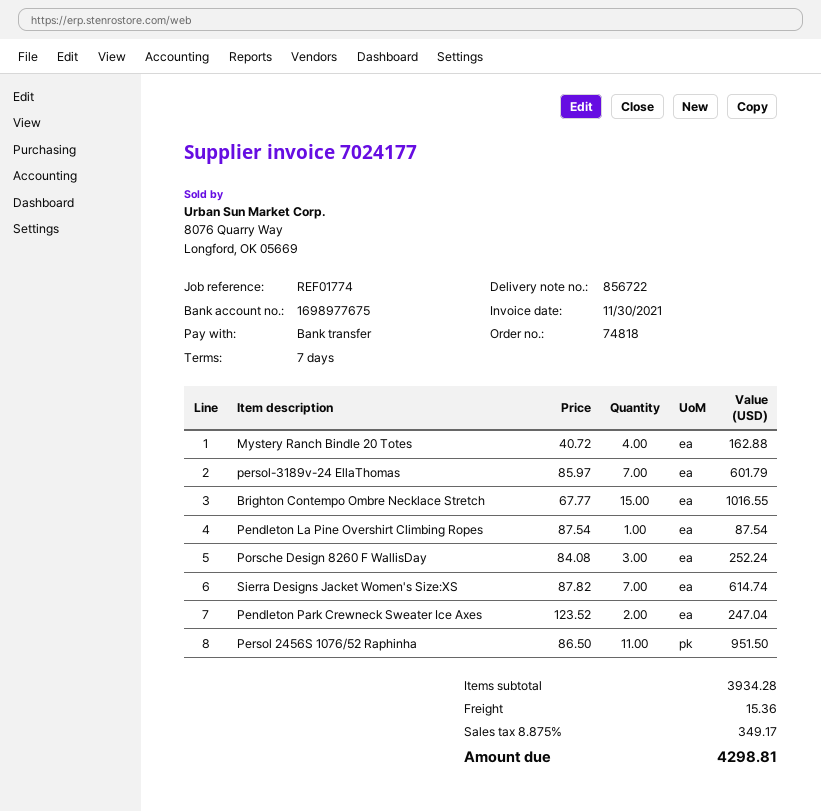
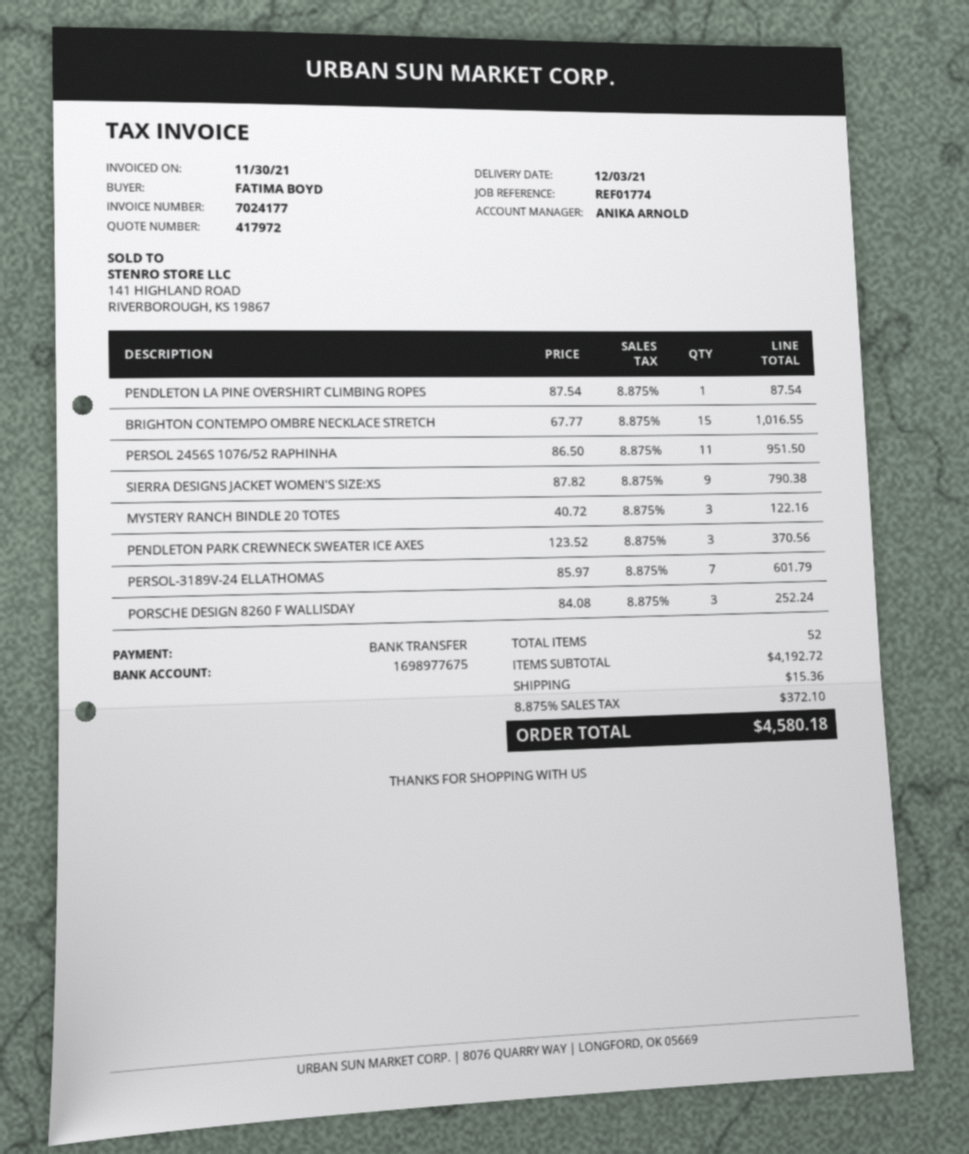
Mystery Ranch Bindle 20 Totes: 4 x 40.72 = 162.88 -> 3 x 40.72 = 122.16
Sierra Designs Jacket Women's Size:XS: 7 x 87.82 = 614.74 -> 9 x 87.82 = 790.38
Pendleton Park Crewneck Sweater Ice Axes: 2 x 123.52 = 247.04 -> 3 x 123.52 = 370.56
subtotal: 3934.28 -> 4192.72
tax: 8.875% = 349.17 -> 8.875% = 372.10
total: 4298.81 -> 4580.18

